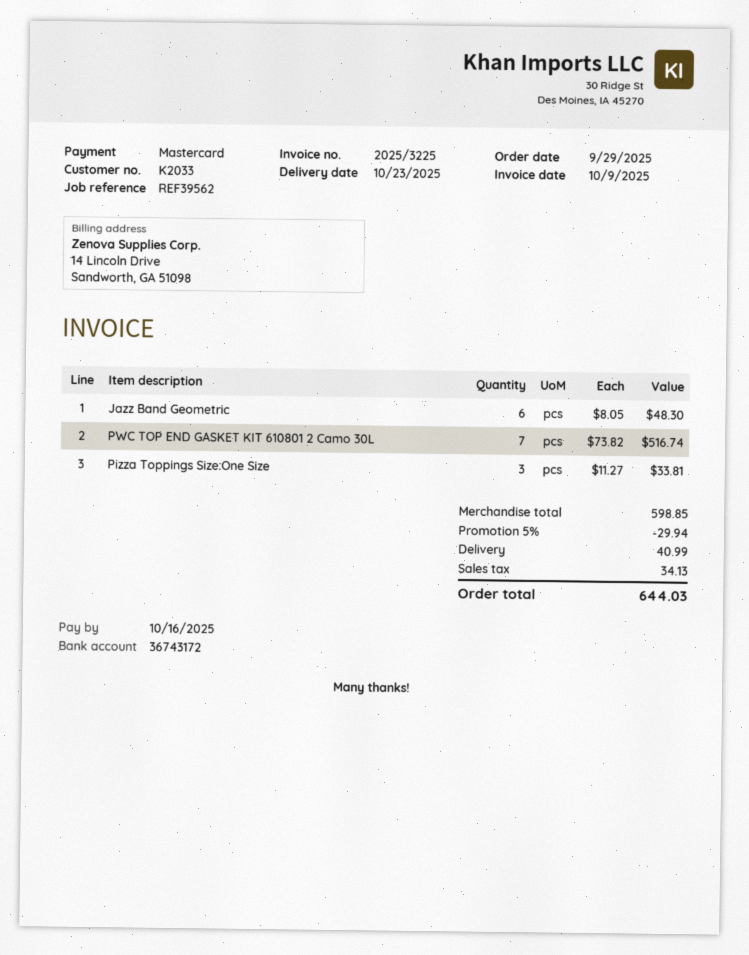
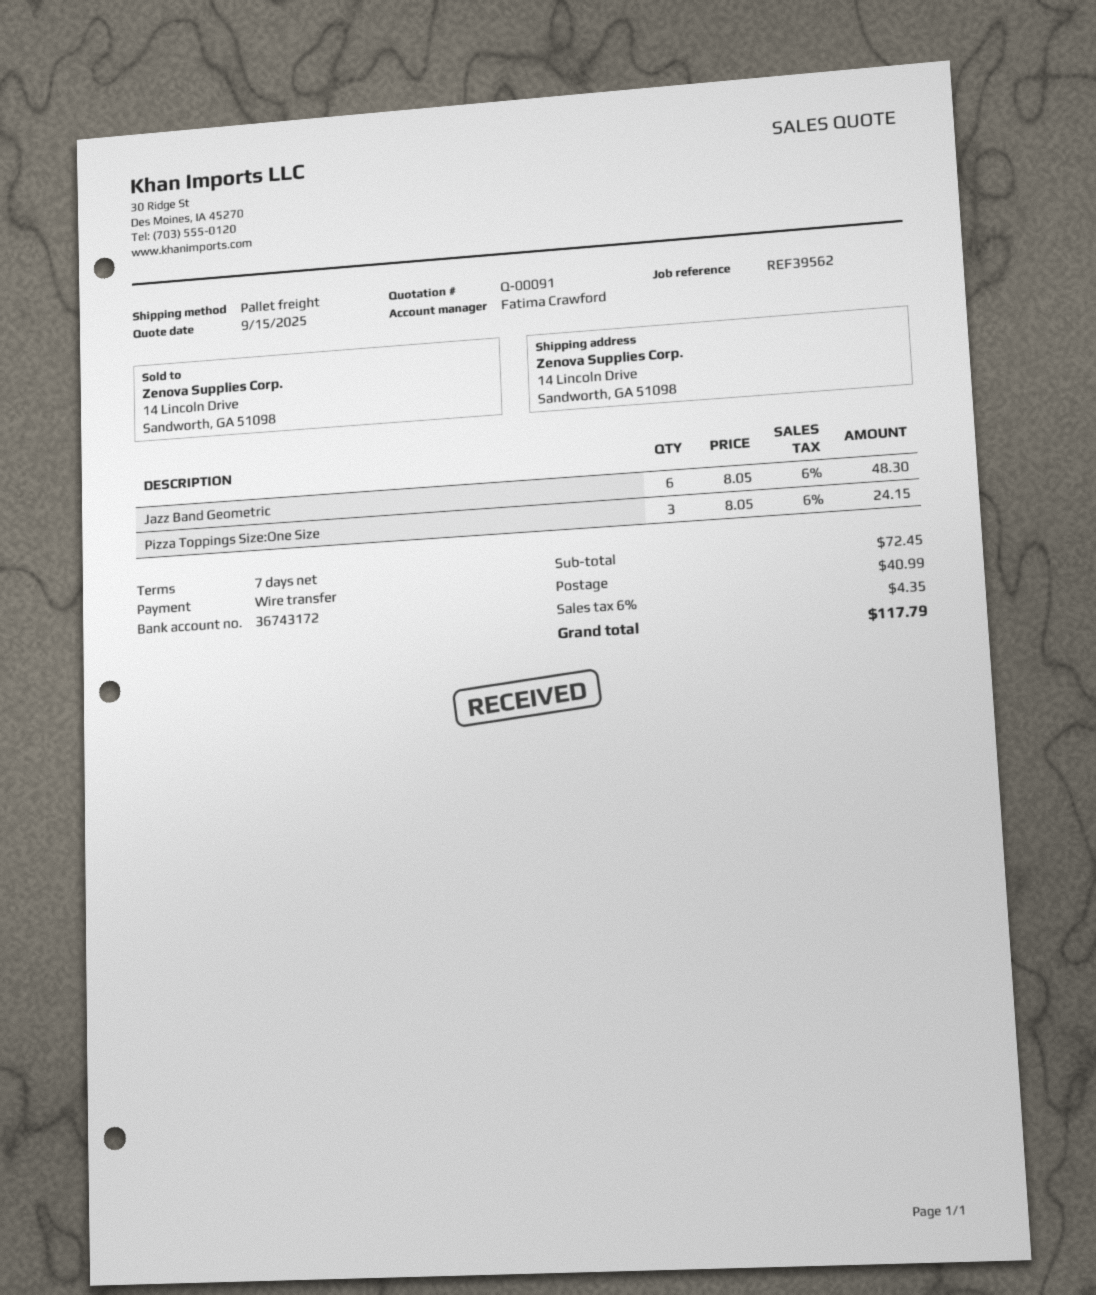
payment method: Mastercard -> bank transfer
PWC TOP END GASKET KIT 610801 2 Camo 30L: 7 x 73.82 = 516.74 -> none
Pizza Toppings Size:One Size: 3 x 11.27 = 33.81 -> 3 x 8.05 = 24.15
subtotal: 598.85 -> 72.45
discount: 5% = 29.94 -> none
tax: 34.13 -> 4.35
total: 644.03 -> 117.79

